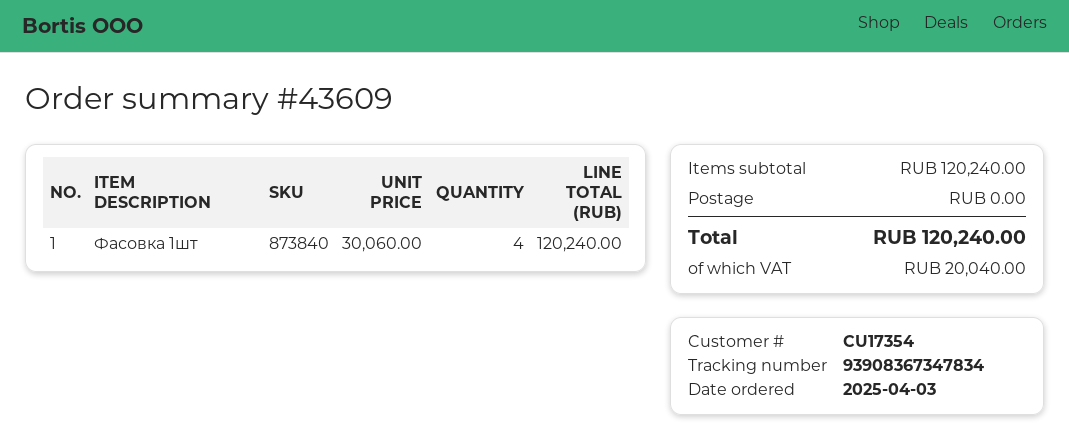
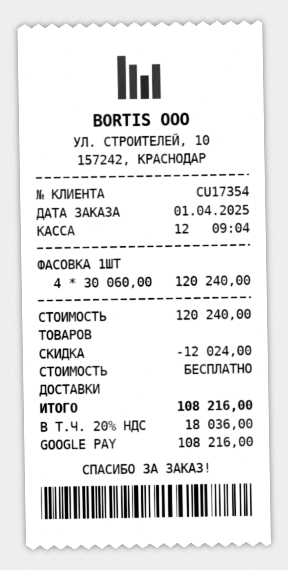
order date: 2025-04-03 -> 2025-04-01
discount: none -> 12024.00
tax: 20040.00 -> 18036.00
total: 120240.00 -> 108216.00

